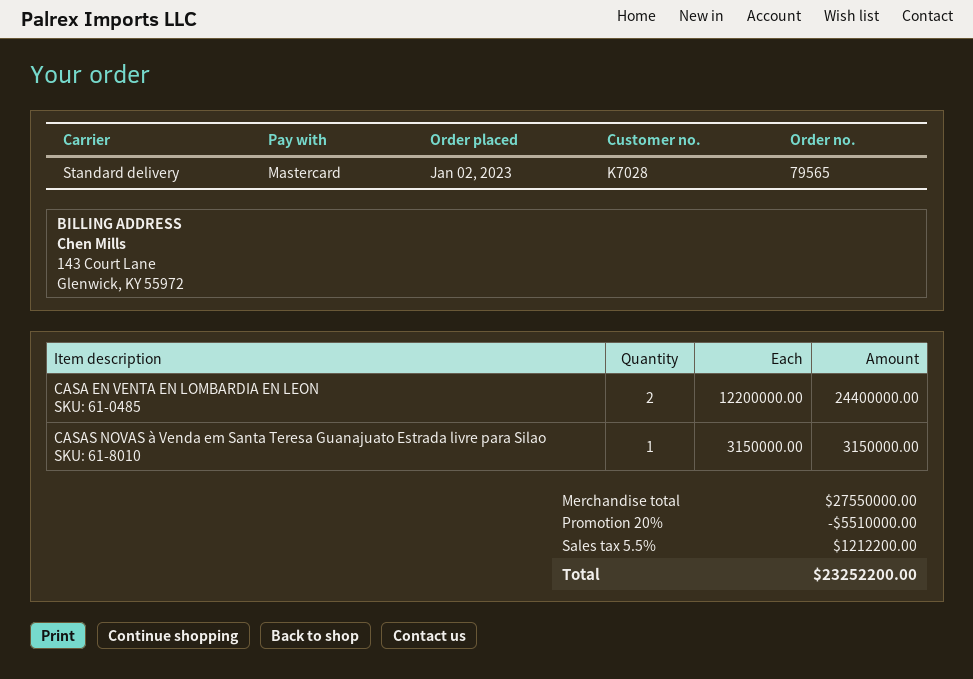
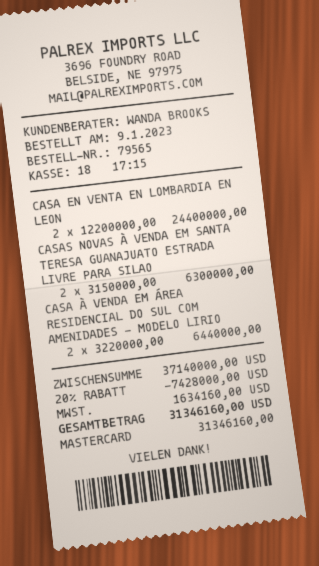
order date: 2023-01-02 -> 2023-01-09
CASAS NOVAS à Venda em Santa Teresa Guanajuato Estrada livre para Silao: 1 x 3150000.00 = 3150000.00 -> 2 x 3150000.00 = 6300000.00
CASA À VENDA EM ÁREA RESIDENCIAL DO SUL COM AMENIDADES - MODELO LIRIO: none -> 2 x 3220000.00 = 6440000.00
subtotal: 27550000.00 -> 37140000.00
discount: 20% = 5510000.00 -> 20% = 7428000.00
tax: 1212200.00 -> 1634160.00
total: 23252200.00 -> 31346160.00

